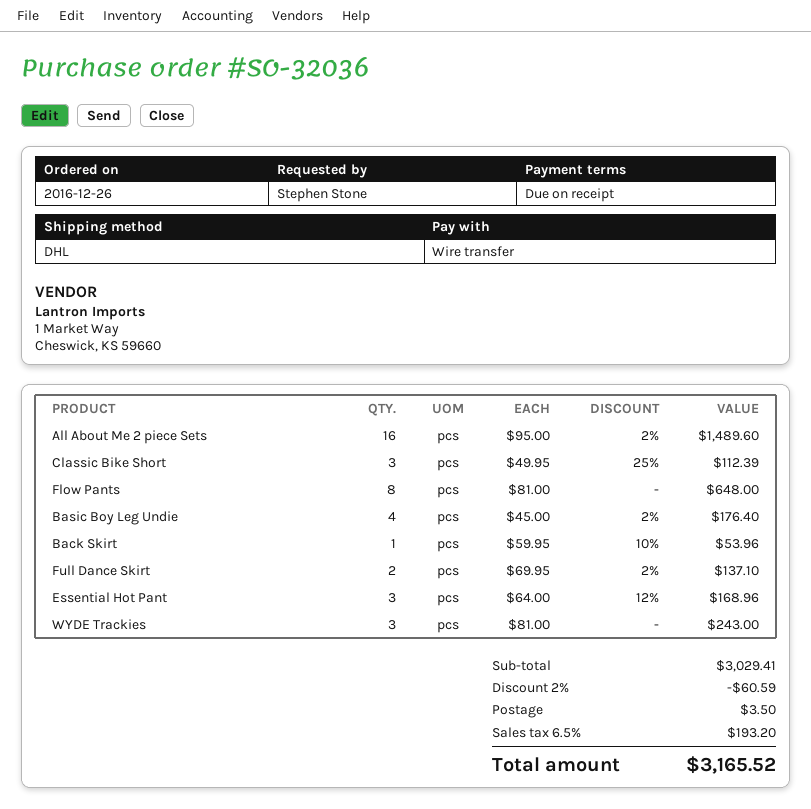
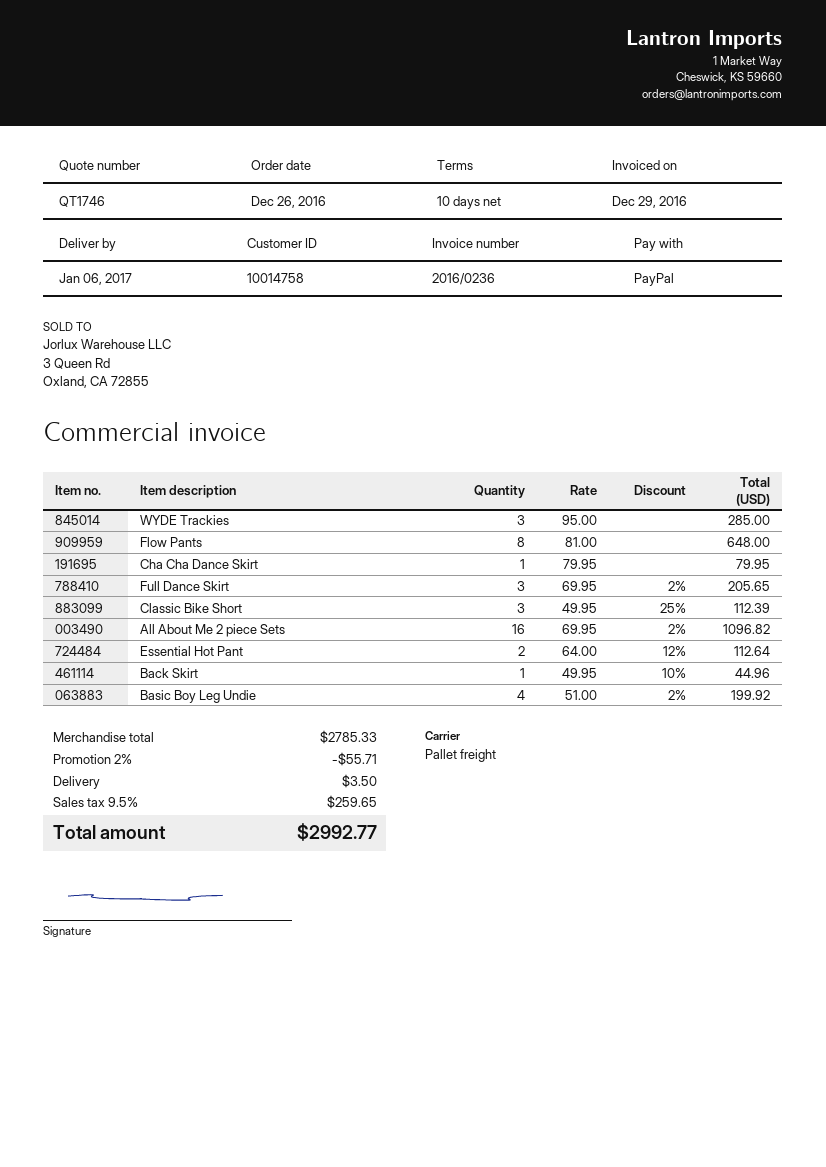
payment terms: on receipt -> 10 days
payment method: bank transfer -> PayPal
shipping method: DHL -> pallet freight
All About Me 2 piece Sets: 16 x 95.00 - 2% = 1489.60 -> 16 x 69.95 - 2% = 1096.82
Basic Boy Leg Undie: 4 x 45.00 - 2% = 176.40 -> 4 x 51.00 - 2% = 199.92
Back Skirt: 1 x 59.95 - 10% = 53.96 -> 1 x 49.95 - 10% = 44.96
Full Dance Skirt: 2 x 69.95 - 2% = 137.10 -> 3 x 69.95 - 2% = 205.65
Essential Hot Pant: 3 x 64.00 - 12% = 168.96 -> 2 x 64.00 - 12% = 112.64
WYDE Trackies: 3 x 81.00 = 243.00 -> 3 x 95.00 = 285.00
Cha Cha Dance Skirt: none -> 1 x 79.95 = 79.95
subtotal: 3029.41 -> 2785.33
discount: 2% = 60.59 -> 2% = 55.71
tax: 6.5% = 193.20 -> 9.5% = 259.65
total: 3165.52 -> 2992.77

